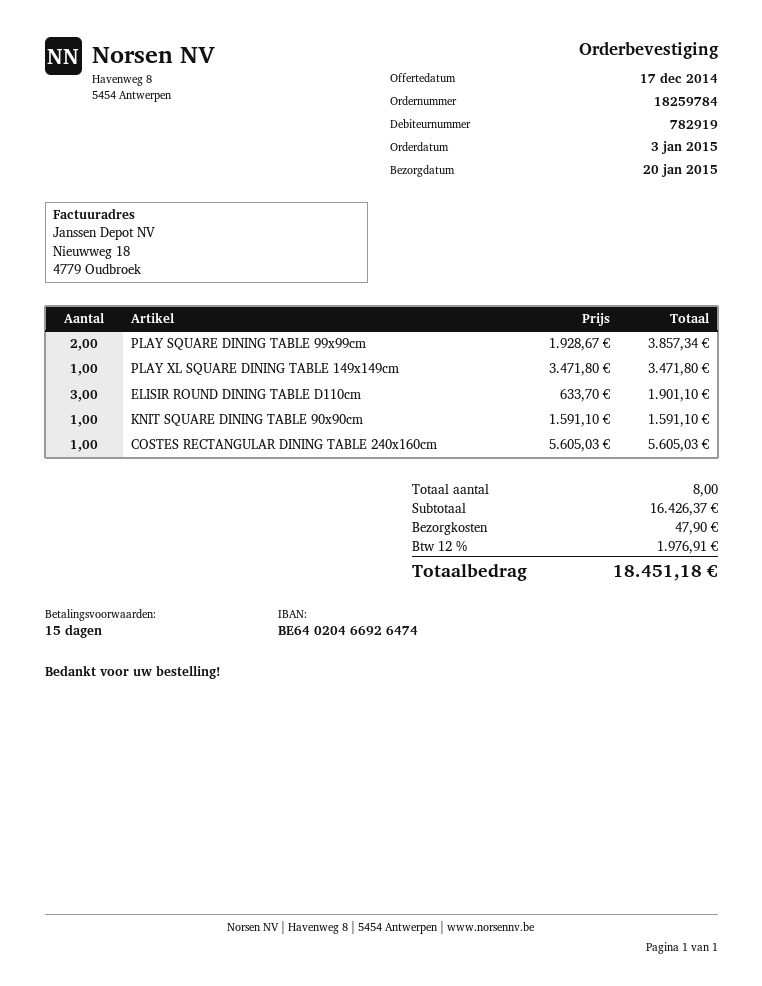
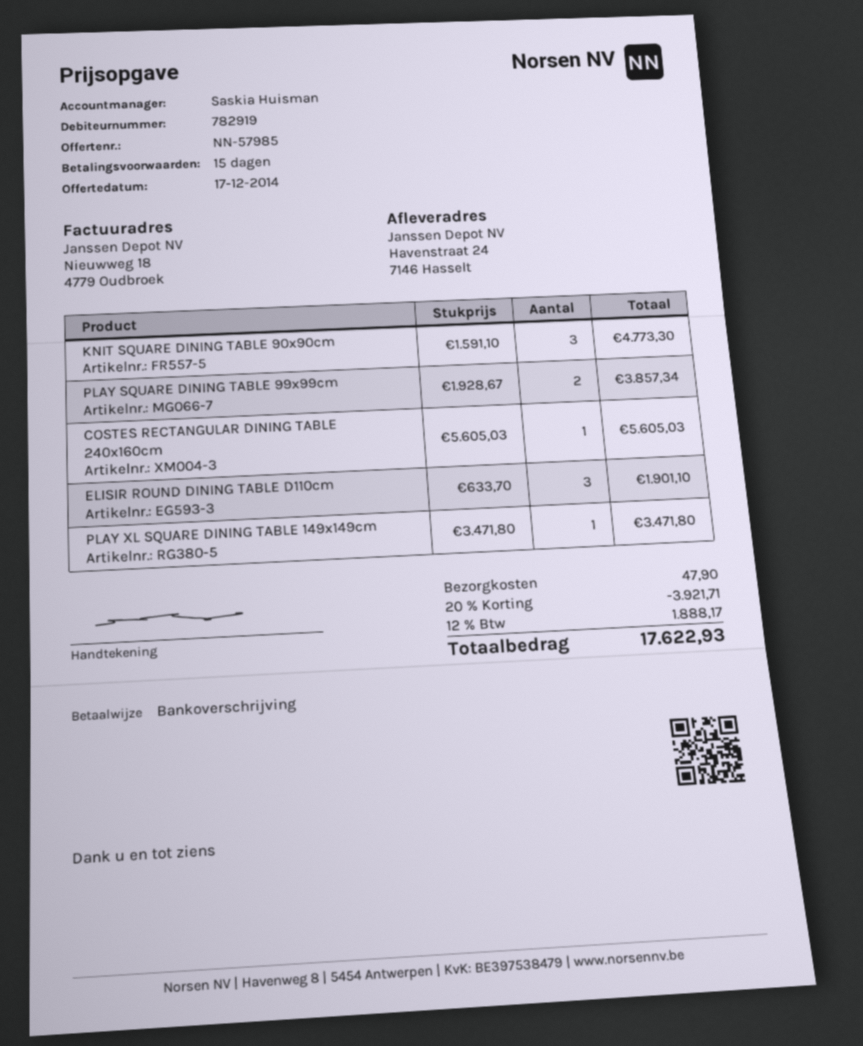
KNIT SQUARE DINING TABLE 90x90cm: 1 x 1591.10 = 1591.10 -> 3 x 1591.10 = 4773.30
discount: none -> 20% = 3921.71
tax: 12% = 1976.91 -> 12% = 1888.17
total: 18451.18 -> 17622.93

